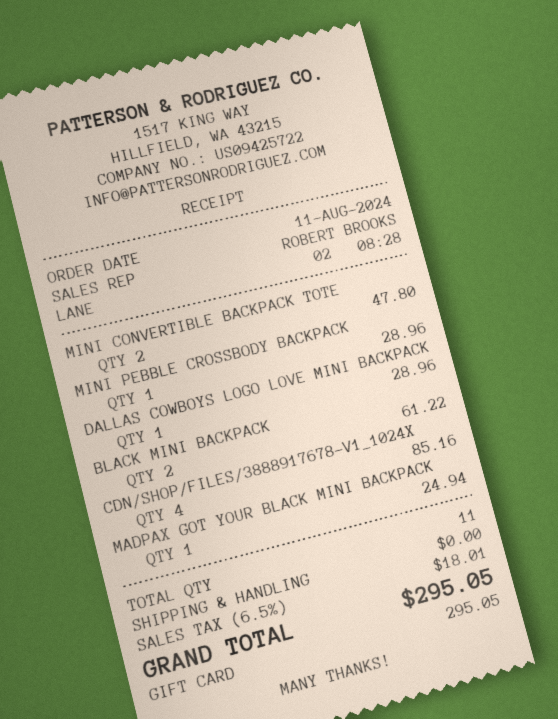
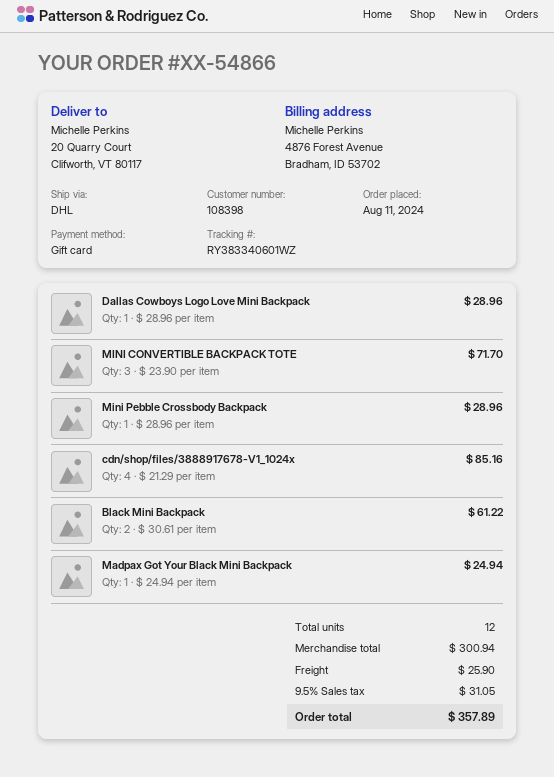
MINI CONVERTIBLE BACKPACK TOTE: 2 for 47.80 -> 3 for 71.70
total quantity: 11 -> 12
shipping: 0.00 -> 25.90
tax: 6.5% = 18.01 -> 9.5% = 31.05
total: 295.05 -> 357.89

